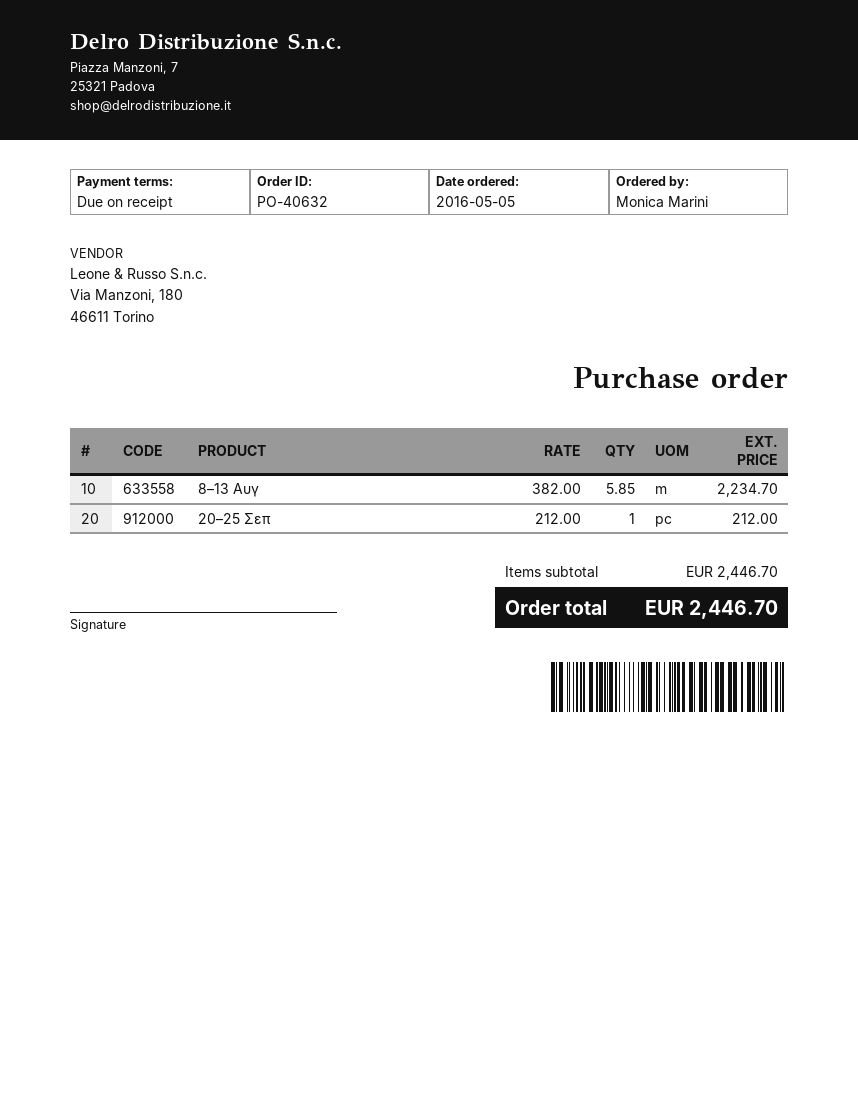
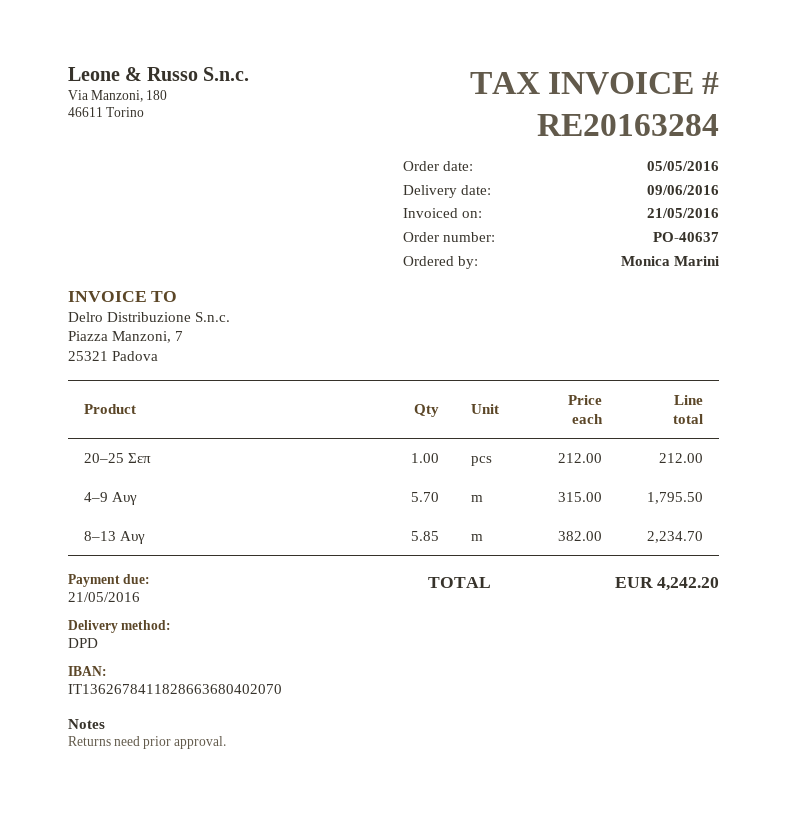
order number: PO-40632 -> PO-40637
4–9 Αυγ: none -> 5.7 x 315.00 = 1795.50
total: 2446.70 -> 4242.20

